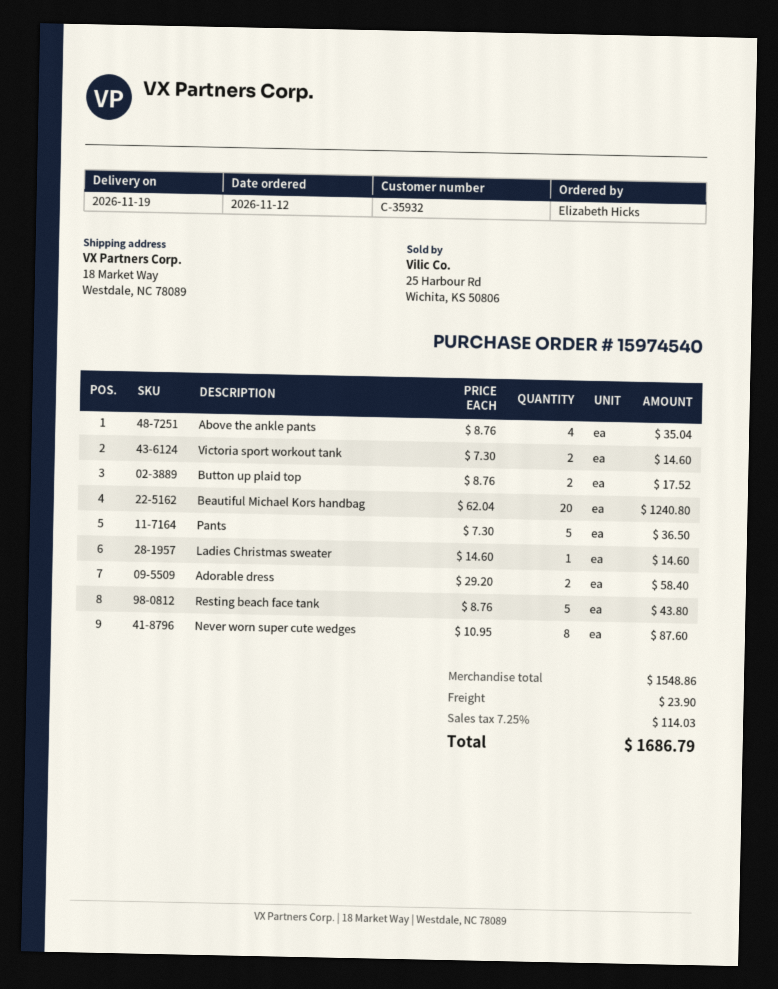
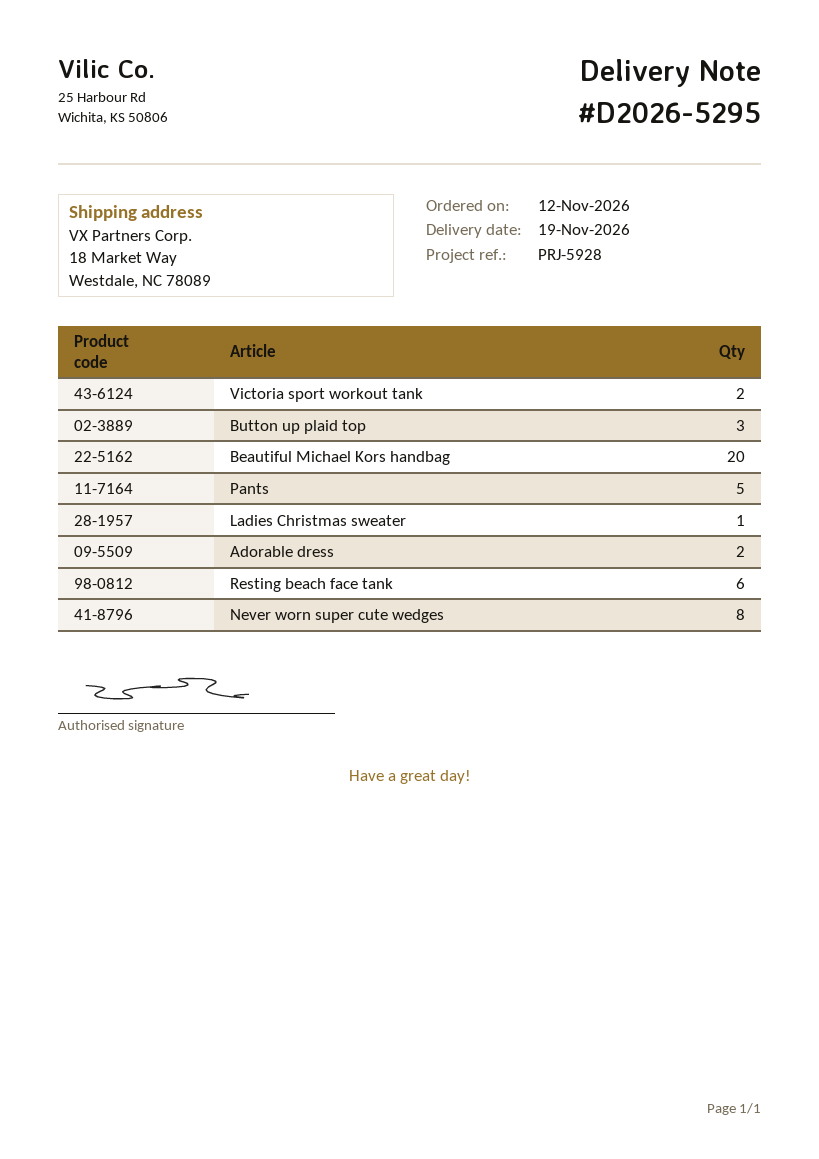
Above the ankle pants: 4 -> none
Button up plaid top: 2 -> 3
Resting beach face tank: 5 -> 6

